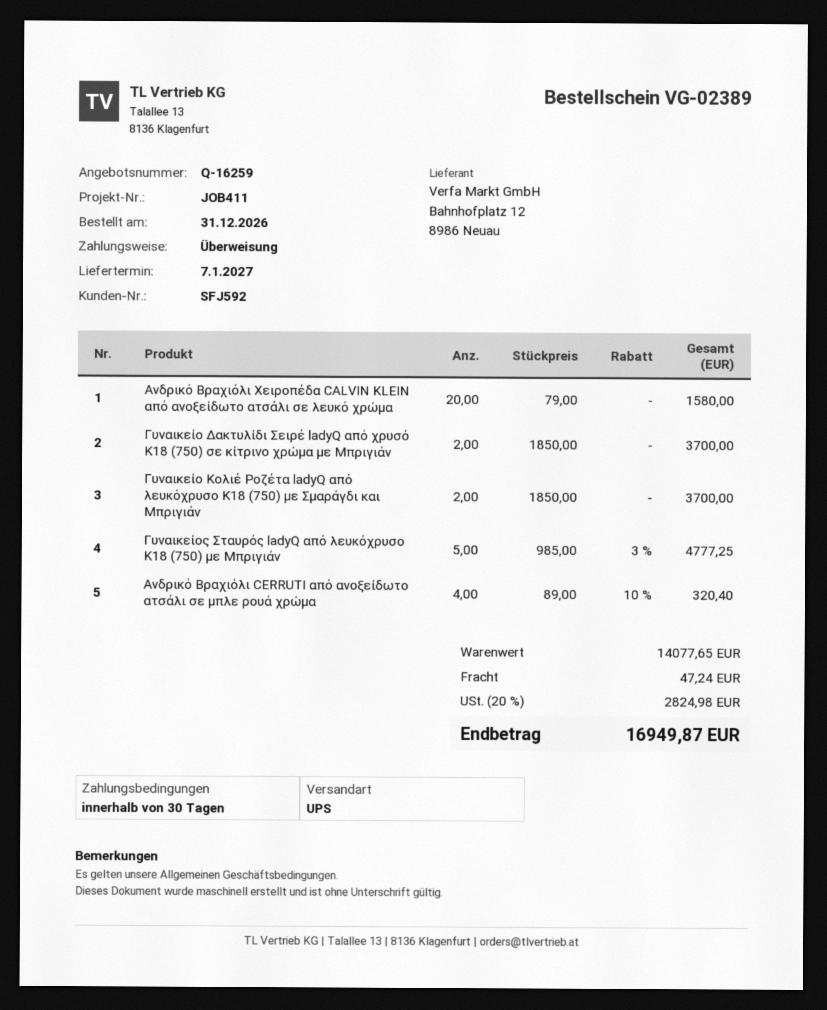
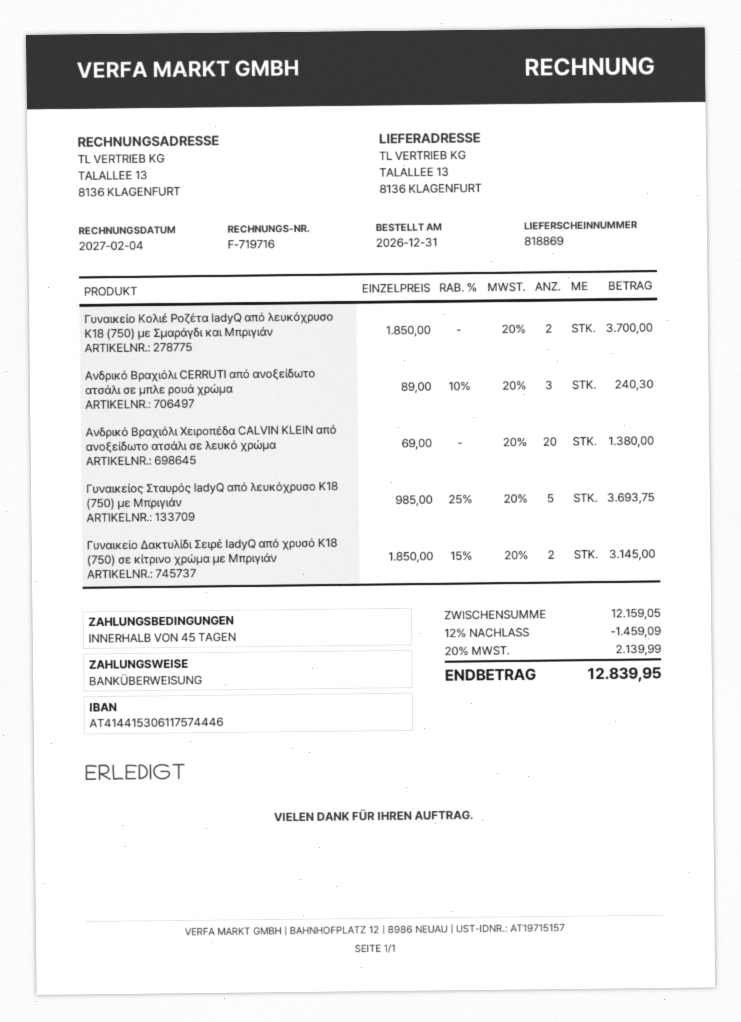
payment terms: 30 days -> 45 days
Ανδρικό Βραχιόλι Χειροπέδα CALVIN KLEIN από ανοξείδωτο ατσάλι σε λευκό χρώμα: 20 x 79.00 = 1580.00 -> 20 x 69.00 = 1380.00
Γυναικείο Δακτυλίδι Σειρέ ladyQ από χρυσό Κ18 (750) σε κίτρινο χρώμα με Μπριγιάν: 2 x 1850.00 = 3700.00 -> 2 x 1850.00 - 15% = 3145.00
Γυναικείος Σταυρός ladyQ από λευκόχρυσο Κ18 (750) με Μπριγιάν: 5 x 985.00 - 3% = 4777.25 -> 5 x 985.00 - 25% = 3693.75
Ανδρικό Βραχιόλι CERRUTI από ανοξείδωτο ατσάλι σε μπλε ρουά χρώμα: 4 x 89.00 - 10% = 320.40 -> 3 x 89.00 - 10% = 240.30
subtotal: 14077.65 -> 12159.05
discount: none -> 12% = 1459.09
shipping: 47.24 -> none
tax: 20% = 2824.98 -> 20% = 2139.99
total: 16949.87 -> 12839.95

